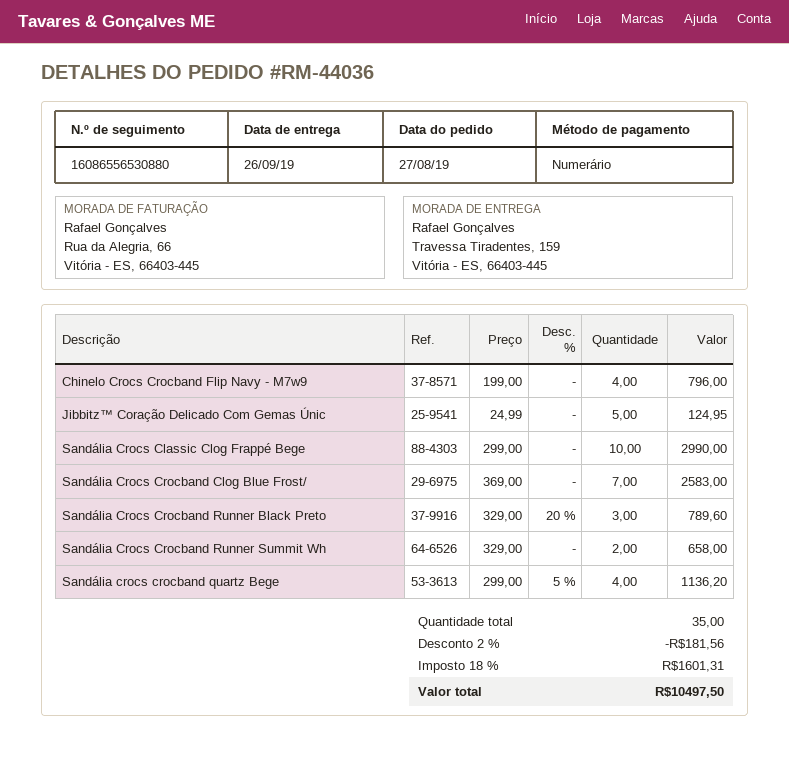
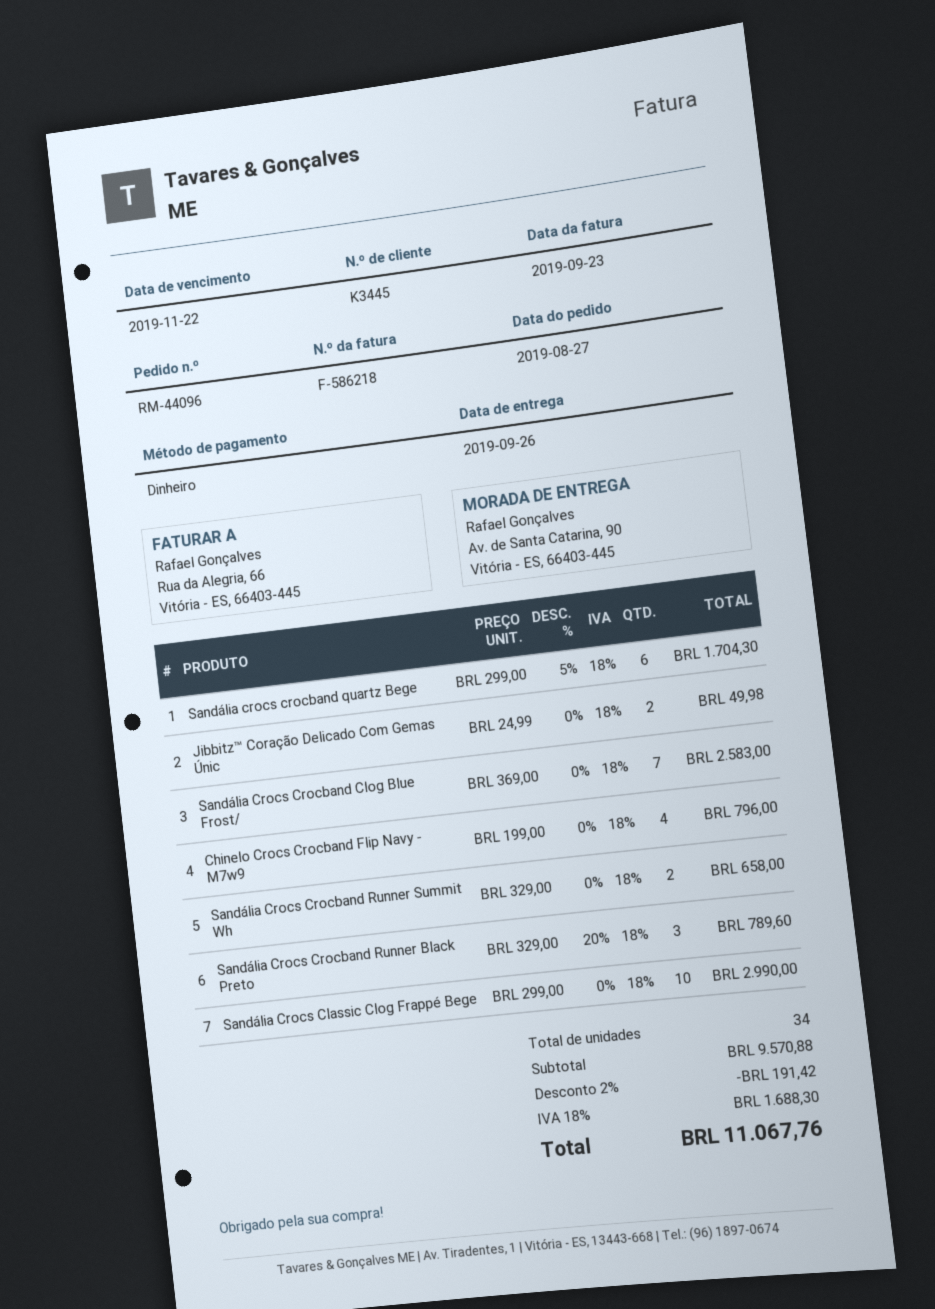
order number: RM-44036 -> RM-44096
ship to: Travessa Tiradentes, 159, Vitória - ES, 66403-445 -> Av. de Santa Catarina, 90, Vitória - ES, 66403-445
Jibbitz™ Coração Delicado Com Gemas Únic: 5 x 24.99 = 124.95 -> 2 x 24.99 = 49.98
Sandália crocs crocband quartz Bege: 4 x 299.00 - 5% = 1136.20 -> 6 x 299.00 - 5% = 1704.30
total quantity: 35 -> 34
discount: 2% = 181.56 -> 2% = 191.42
tax: 18% = 1601.31 -> 18% = 1688.30
total: 10497.50 -> 11067.76

